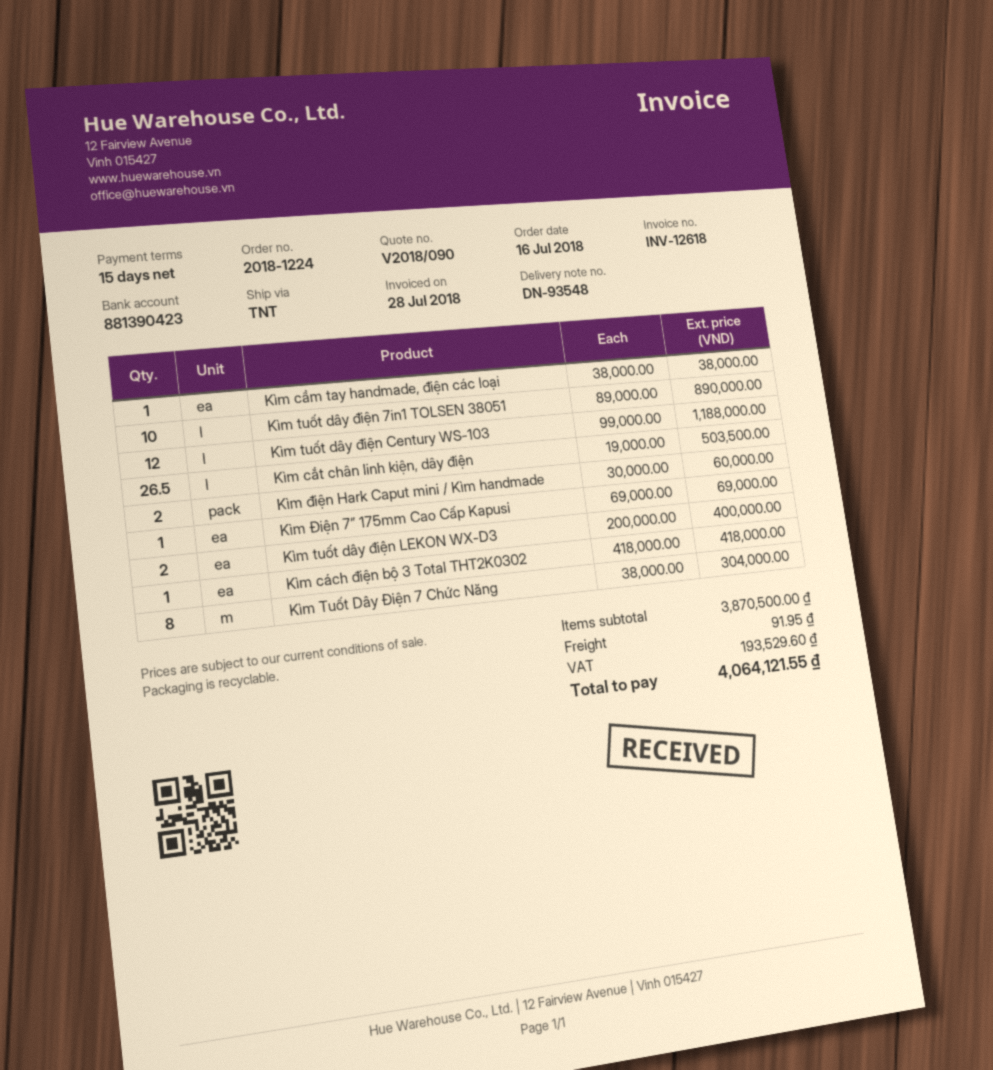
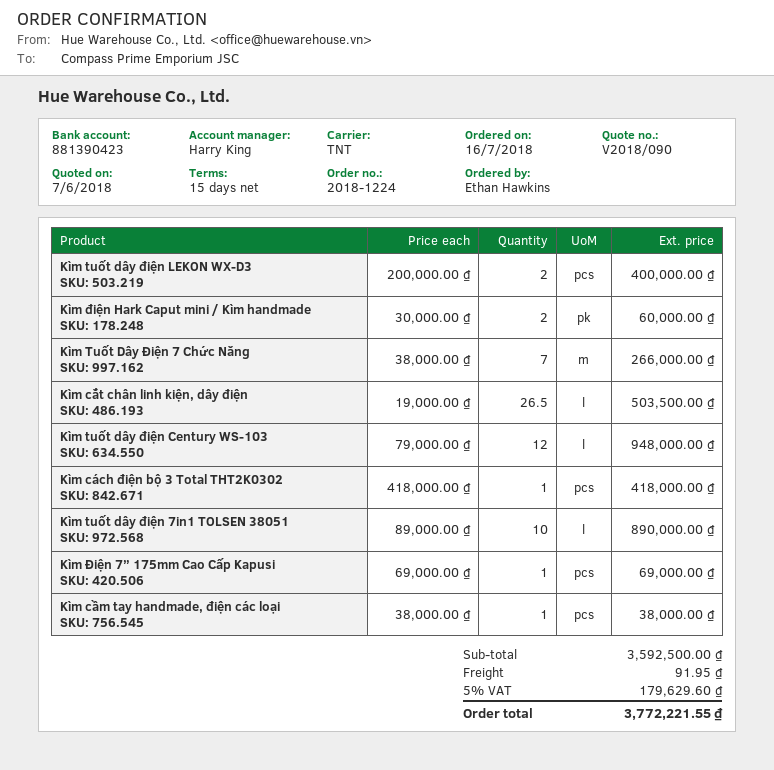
Kìm tuốt dây điện Century WS-103: 12 x 99000.00 = 1188000.00 -> 12 x 79000.00 = 948000.00
Kìm Tuốt Dây Điện 7 Chức Năng: 8 x 38000.00 = 304000.00 -> 7 x 38000.00 = 266000.00
subtotal: 3870500.00 -> 3592500.00
tax: 193529.60 -> 179629.60
total: 4064121.55 -> 3772221.55

